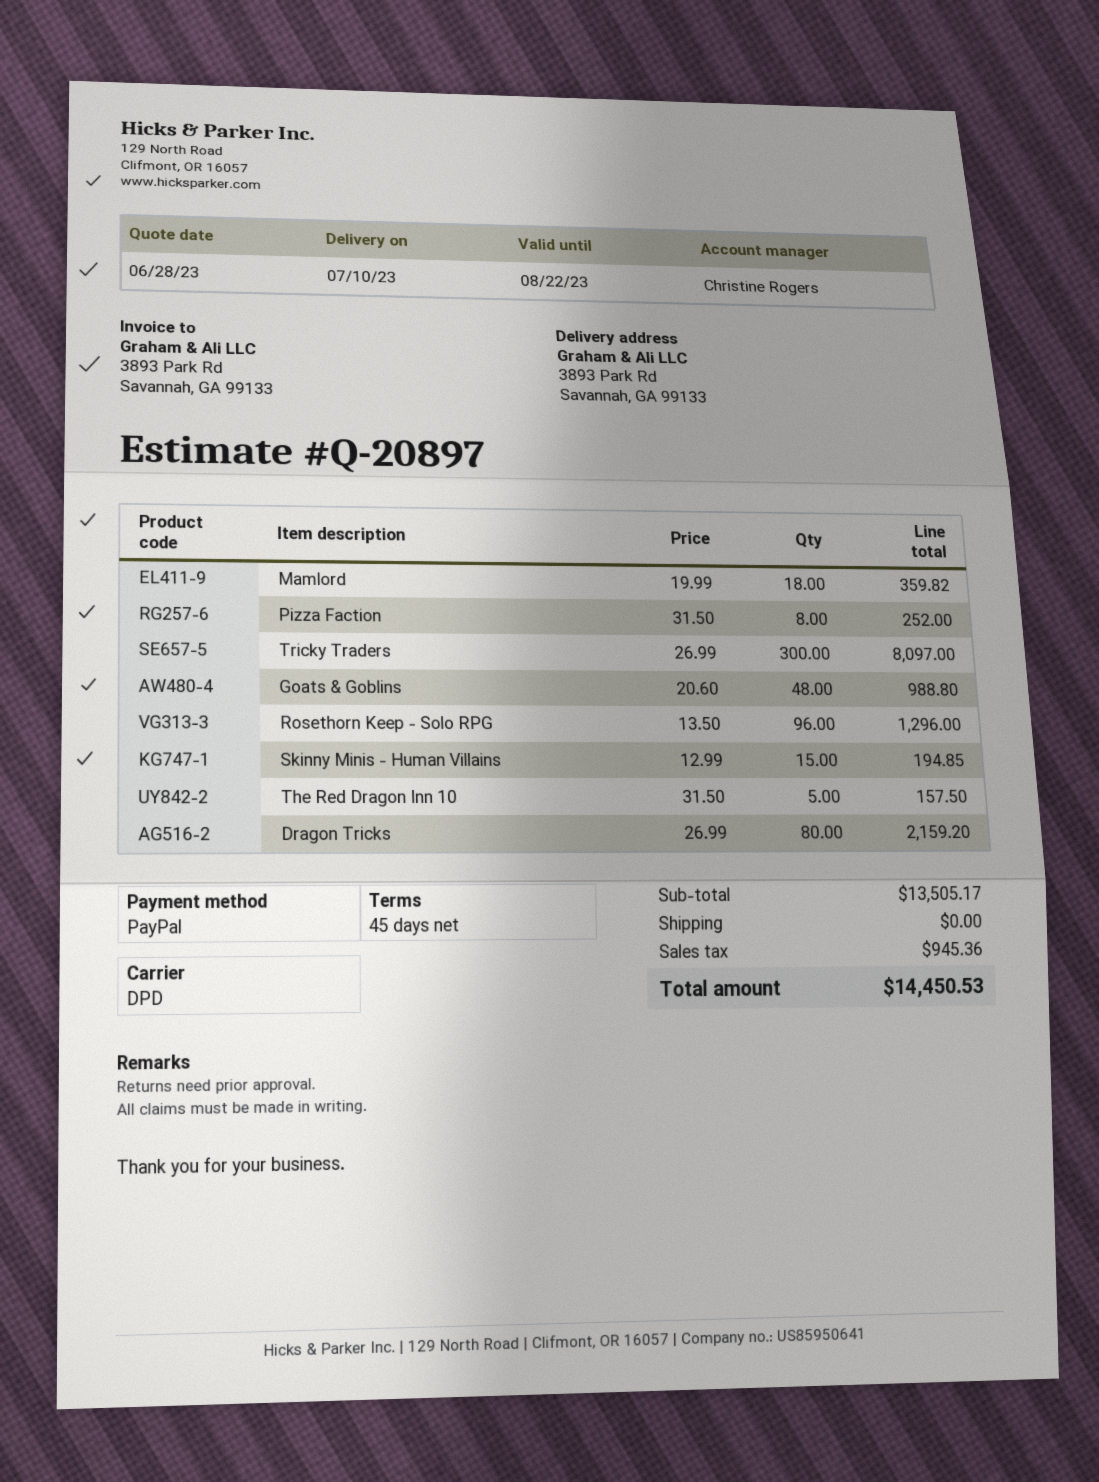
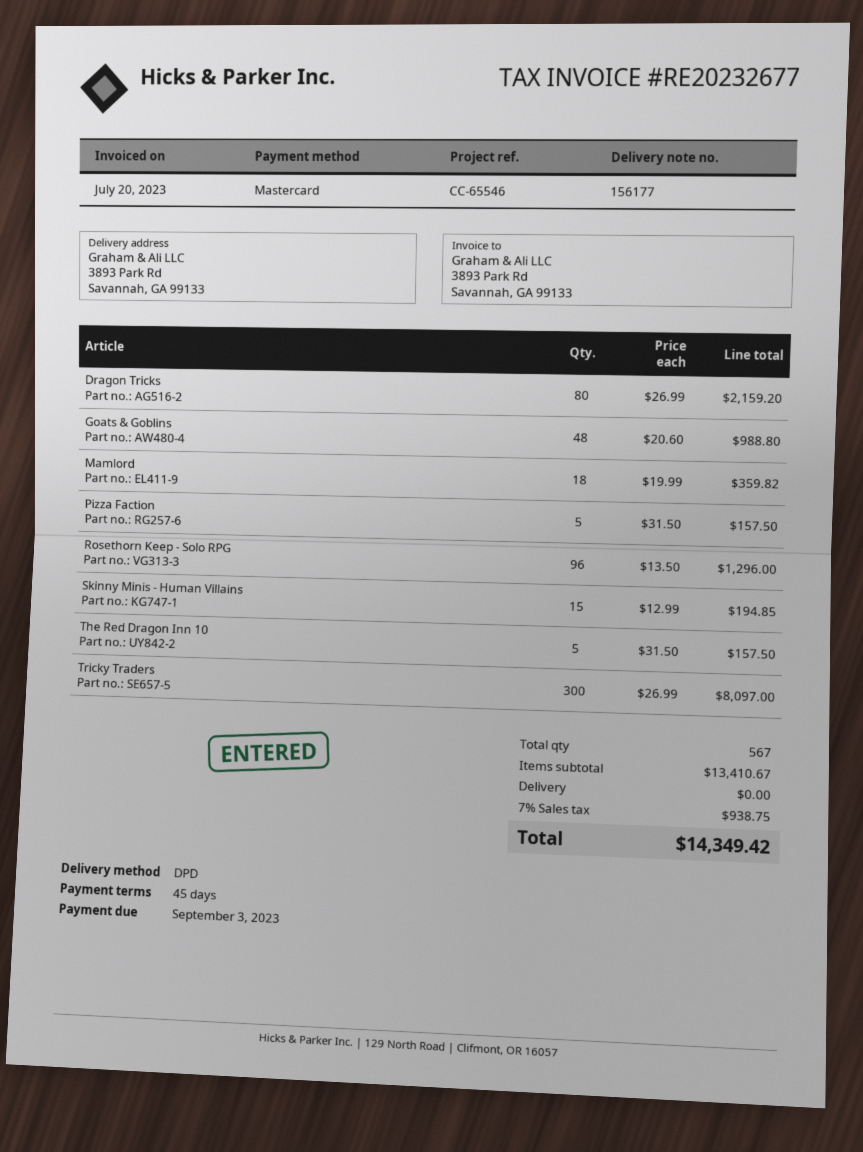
payment method: PayPal -> Mastercard
Pizza Faction: 8 x 31.50 = 252.00 -> 5 x 31.50 = 157.50
subtotal: 13505.17 -> 13410.67
tax: 945.36 -> 938.75
total: 14450.53 -> 14349.42

